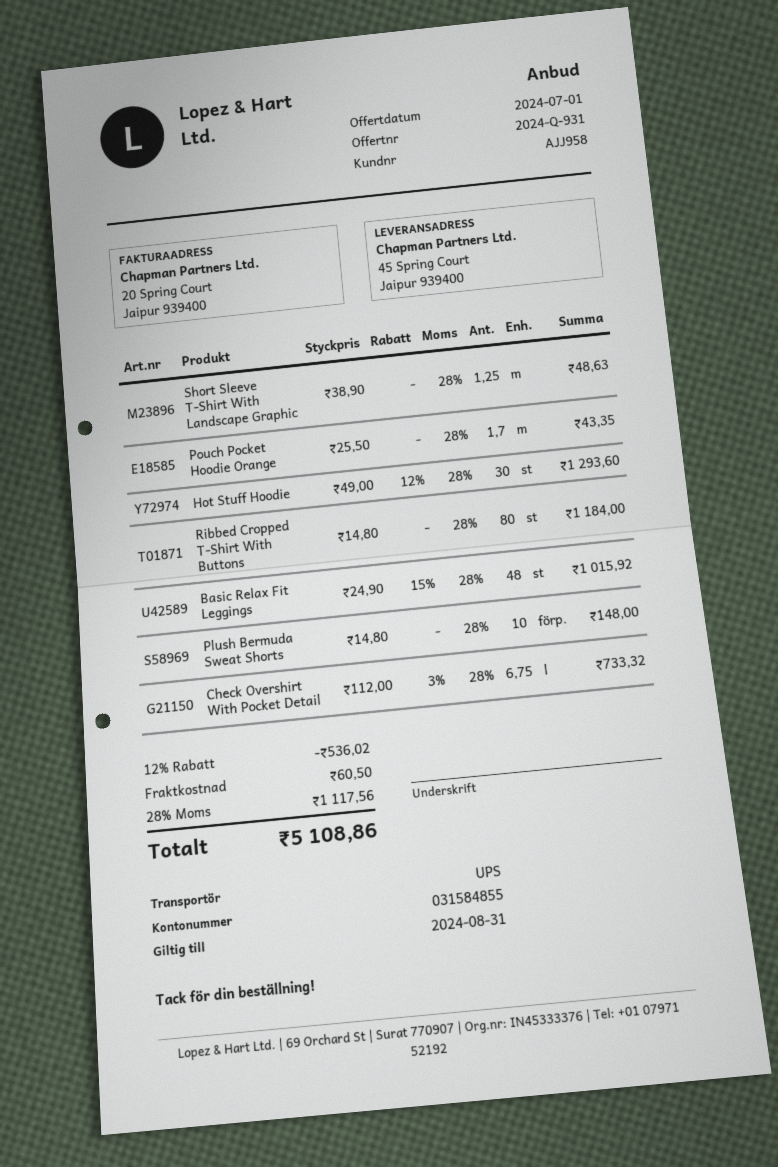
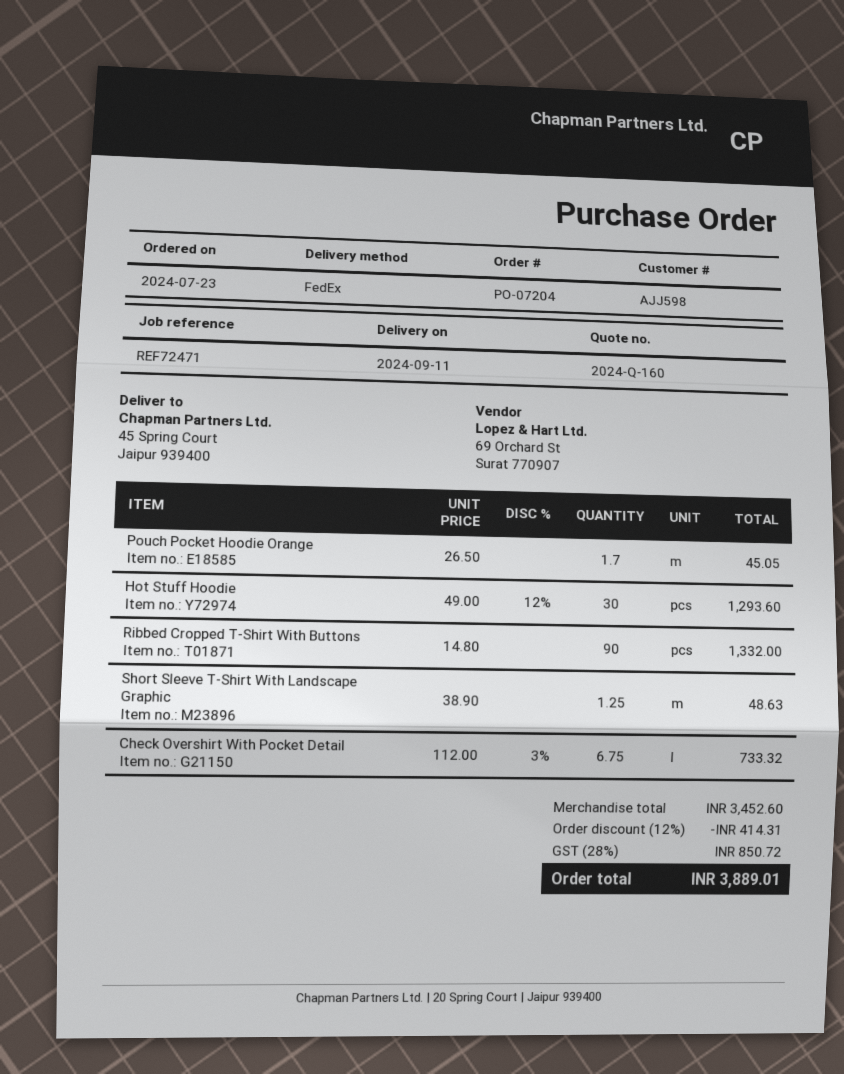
quote number: 2024-Q-931 -> 2024-Q-160
customer number: AJJ958 -> AJJ598
shipping method: UPS -> FedEx
Pouch Pocket Hoodie Orange: 1.7 x 25.50 = 43.35 -> 1.7 x 26.50 = 45.05
Ribbed Cropped T-Shirt With Buttons: 80 x 14.80 = 1184.00 -> 90 x 14.80 = 1332.00
Basic Relax Fit Leggings: 48 x 24.90 - 15% = 1015.92 -> none
Plush Bermuda Sweat Shorts: 10 x 14.80 = 148.00 -> none
discount: 12% = 536.02 -> 12% = 414.31
shipping: 60.50 -> none
tax: 28% = 1117.56 -> 28% = 850.72
total: 5108.86 -> 3889.01

